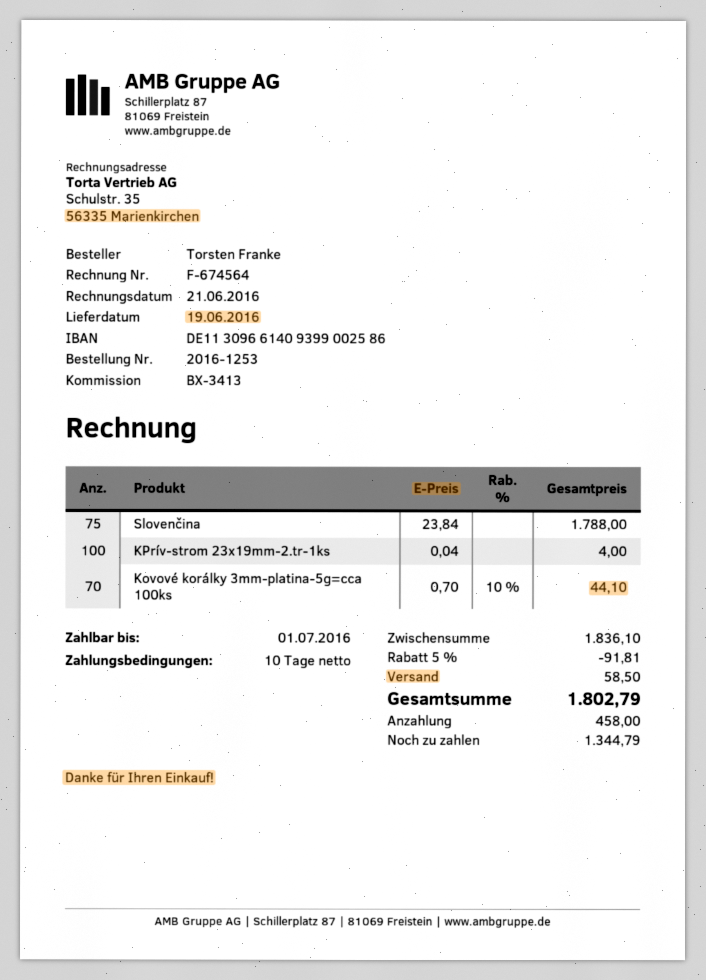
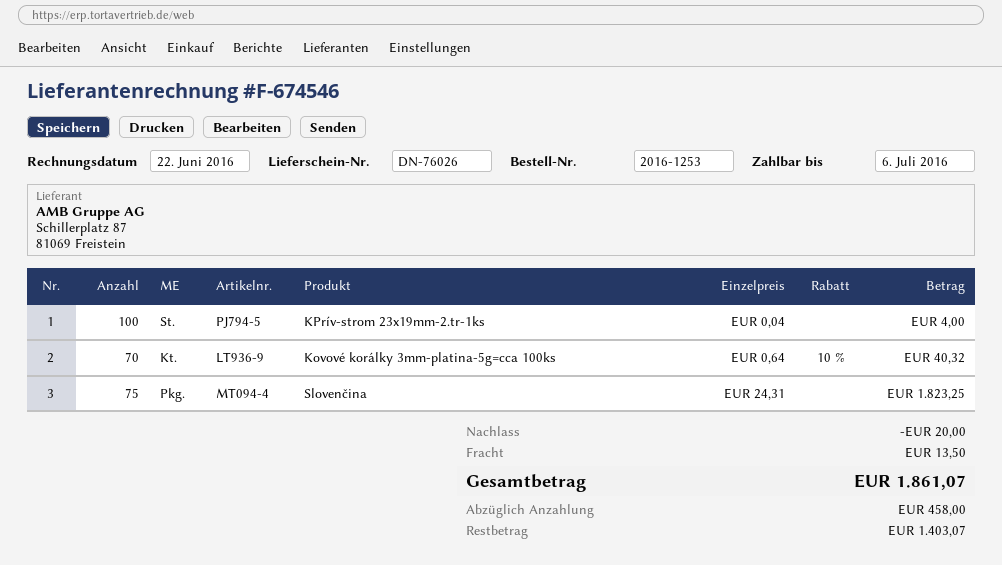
invoice number: F-674564 -> F-674546
invoice date: 2016-06-21 -> 2016-06-22
due date: 2016-07-01 -> 2016-07-06
Slovenčina: 75 x 23.84 = 1788.00 -> 75 x 24.31 = 1823.25
Kovové korálky 3mm-platina-5g=cca 100ks: 70 x 0.70 - 10% = 44.10 -> 70 x 0.64 - 10% = 40.32
discount: 91.81 -> 20.00
shipping: 58.50 -> 13.50
total: 1802.79 -> 1861.07
balance: 1344.79 -> 1403.07

